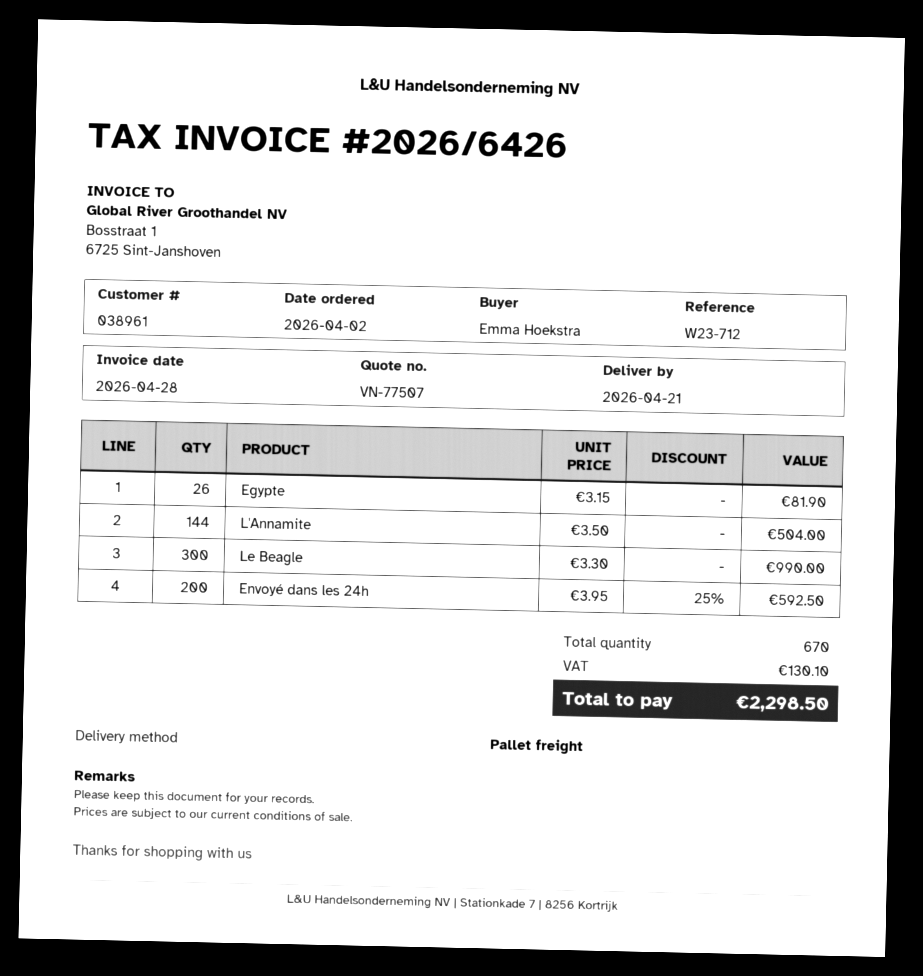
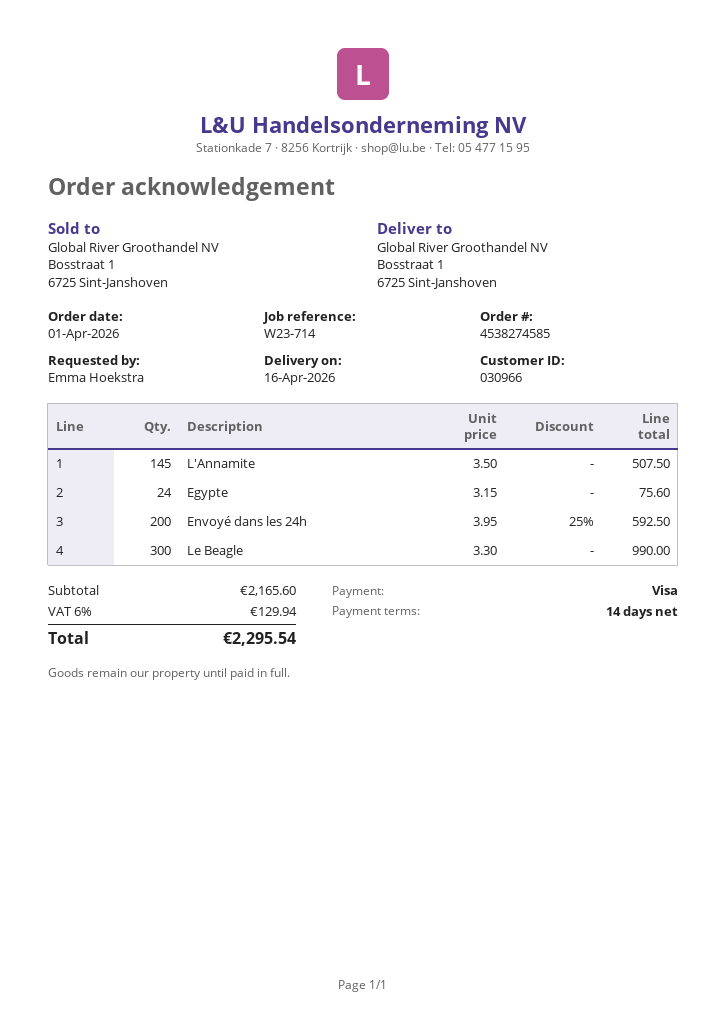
order date: 2026-04-02 -> 2026-04-01
delivery date: 2026-04-21 -> 2026-04-16
customer number: 038961 -> 030966
reference: W23-712 -> W23-714
Egypte: 26 x 3.15 = 81.90 -> 24 x 3.15 = 75.60
L'Annamite: 144 x 3.50 = 504.00 -> 145 x 3.50 = 507.50
tax: 130.10 -> 129.94
total: 2298.50 -> 2295.54

